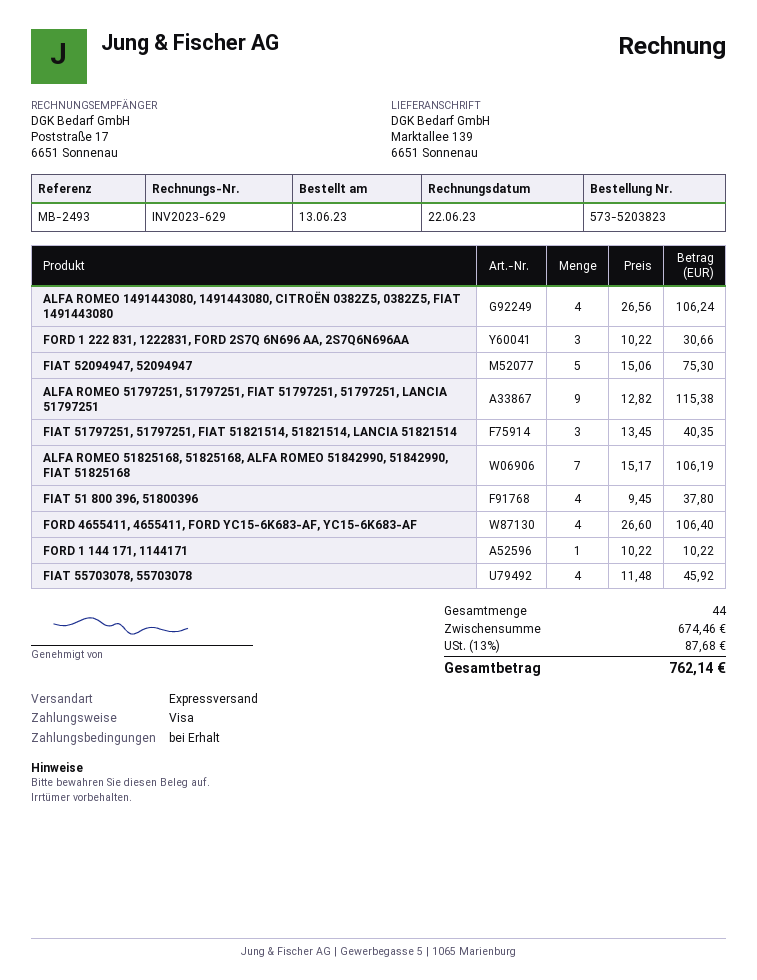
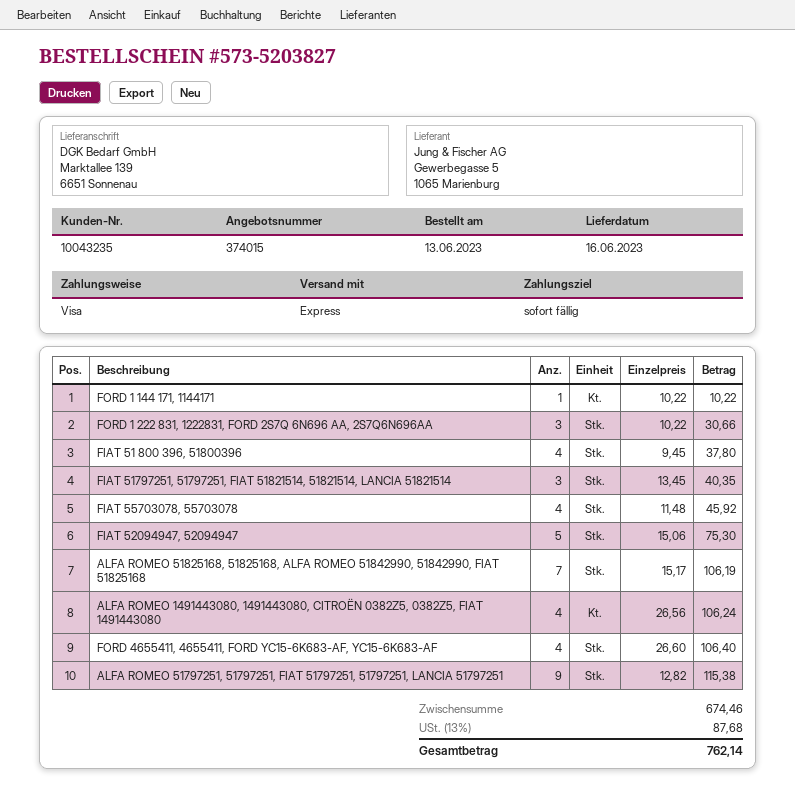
order number: 573-5203823 -> 573-5203827

